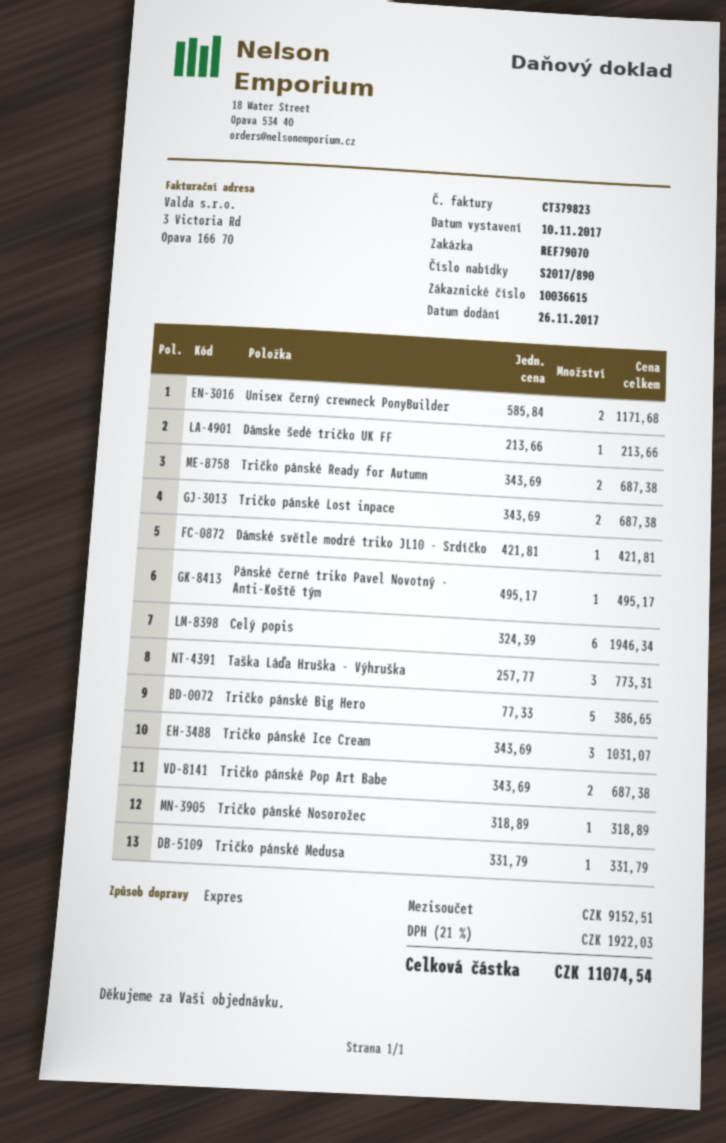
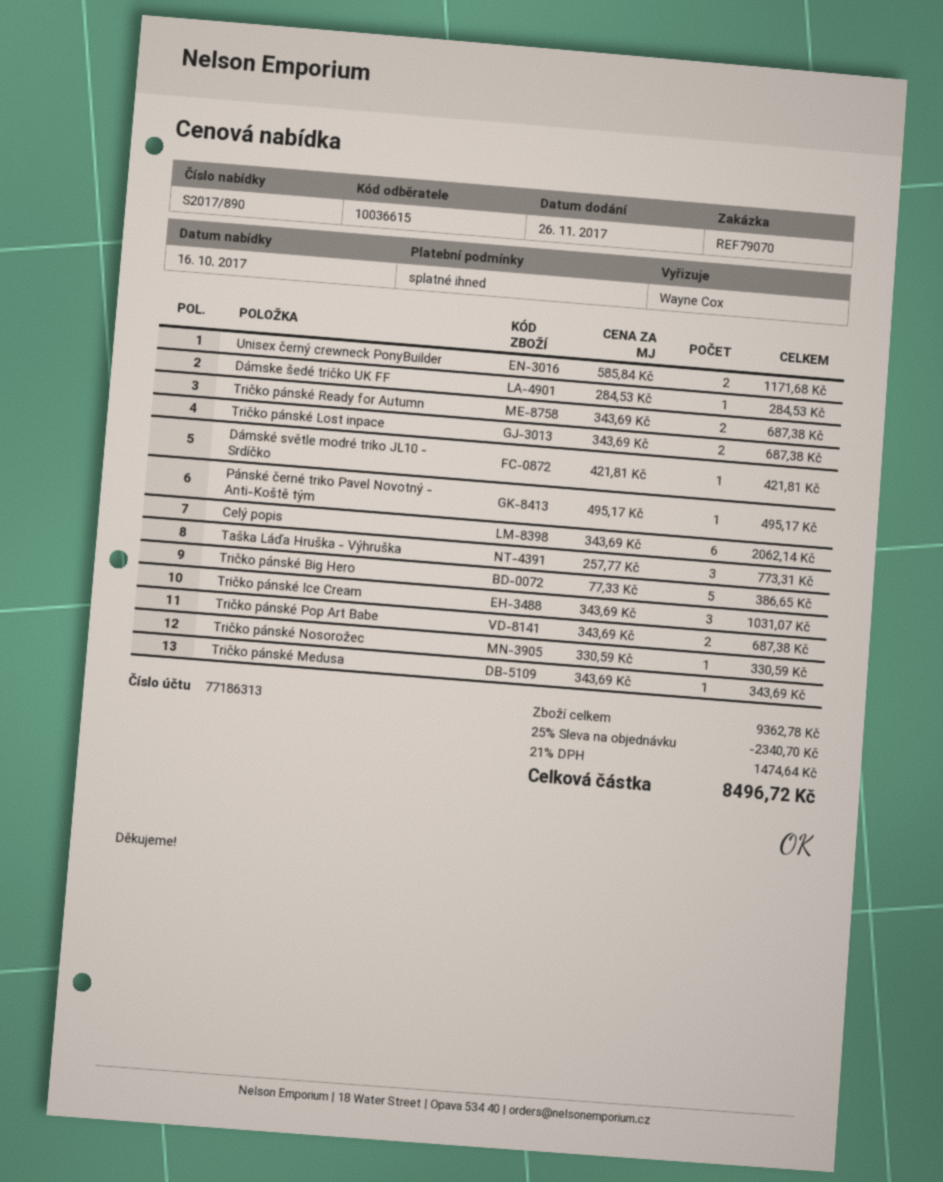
Dámske šedé tričko UK FF: 1 x 213.66 = 213.66 -> 1 x 284.53 = 284.53
Celý popis: 6 x 324.39 = 1946.34 -> 6 x 343.69 = 2062.14
Tričko pánské Nosorožec: 1 x 318.89 = 318.89 -> 1 x 330.59 = 330.59
Tričko pánské Medusa: 1 x 331.79 = 331.79 -> 1 x 343.69 = 343.69
subtotal: 9152.51 -> 9362.78
discount: none -> 25% = 2340.70
tax: 21% = 1922.03 -> 21% = 1474.64
total: 11074.54 -> 8496.72

